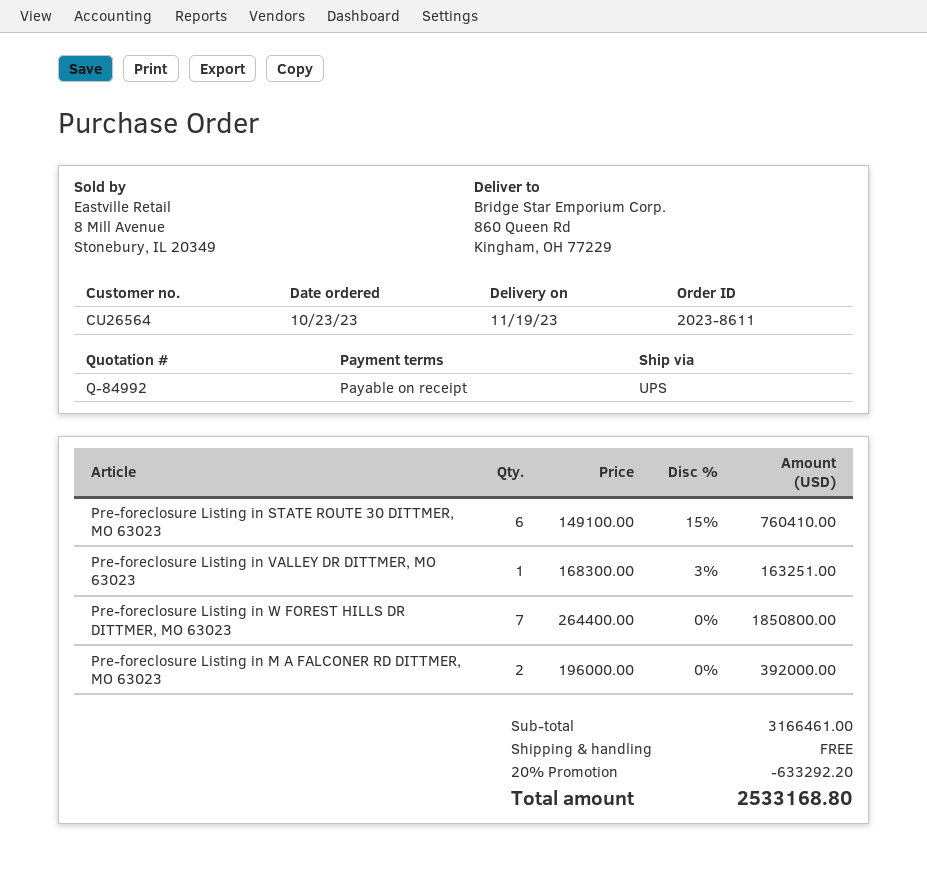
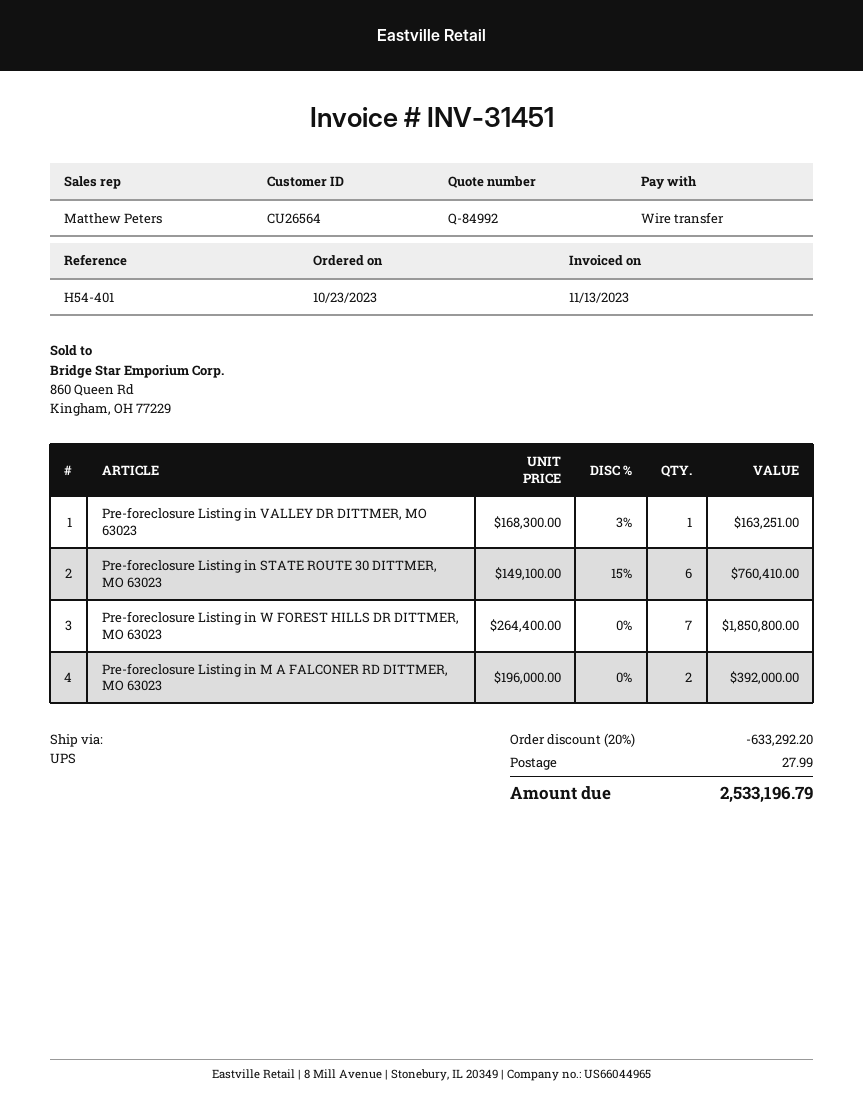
shipping: 0.00 -> 27.99
total: 2533168.80 -> 2533196.79

